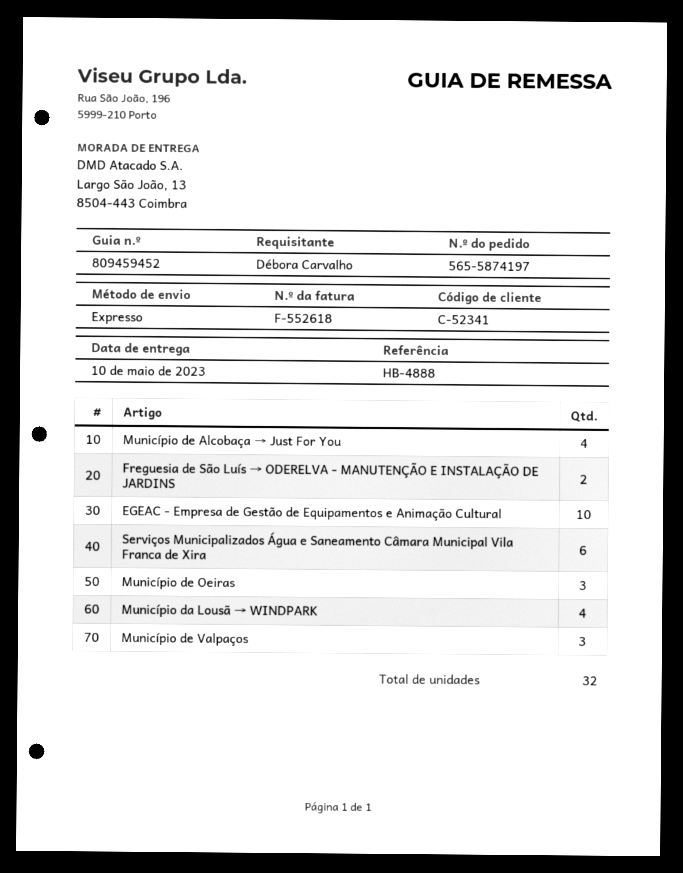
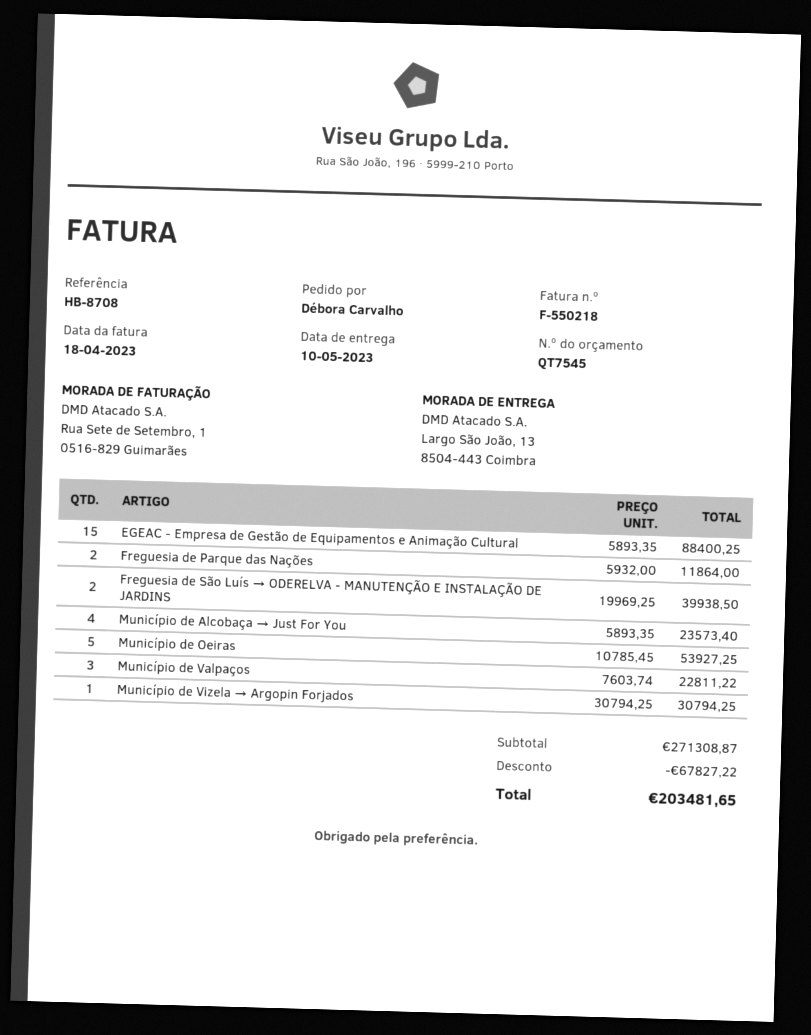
invoice number: F-552618 -> F-550218
reference: HB-4888 -> HB-8708
EGEAC - Empresa de Gestão de Equipamentos e Animação Cultural: 10 -> 15
Serviços Municipalizados Água e Saneamento Câmara Municipal Vila Franca de Xira: 6 -> none
Município de Oeiras: 3 -> 5
Município da Lousã → WINDPARK: 4 -> none
Freguesia de Parque das Nações: none -> 2
Município de Vizela → Argopin Forjados: none -> 1

